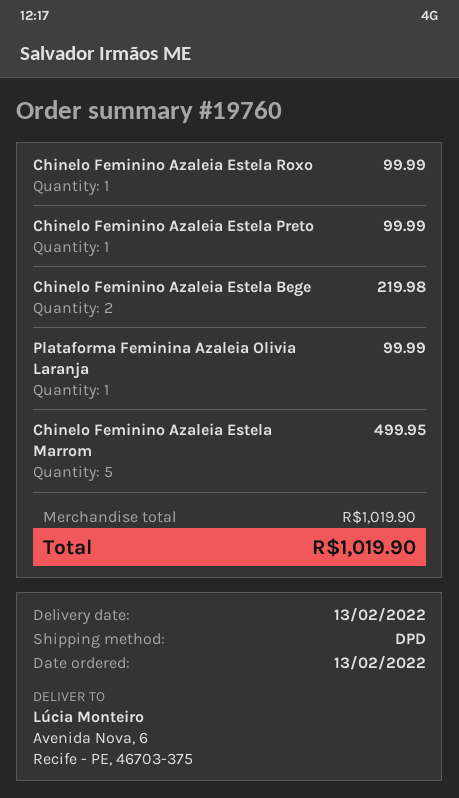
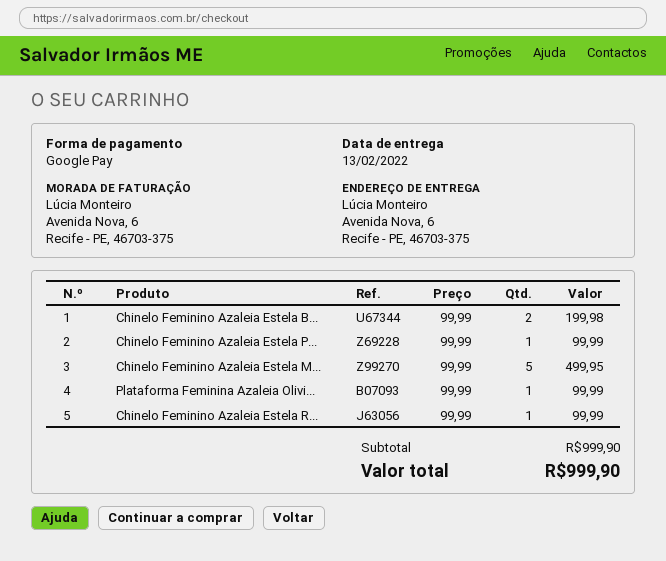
Chinelo Feminino Azaleia Estela Bege: 2 for 219.98 -> 2 for 199.98
subtotal: 1019.90 -> 999.90
total: 1019.90 -> 999.90

